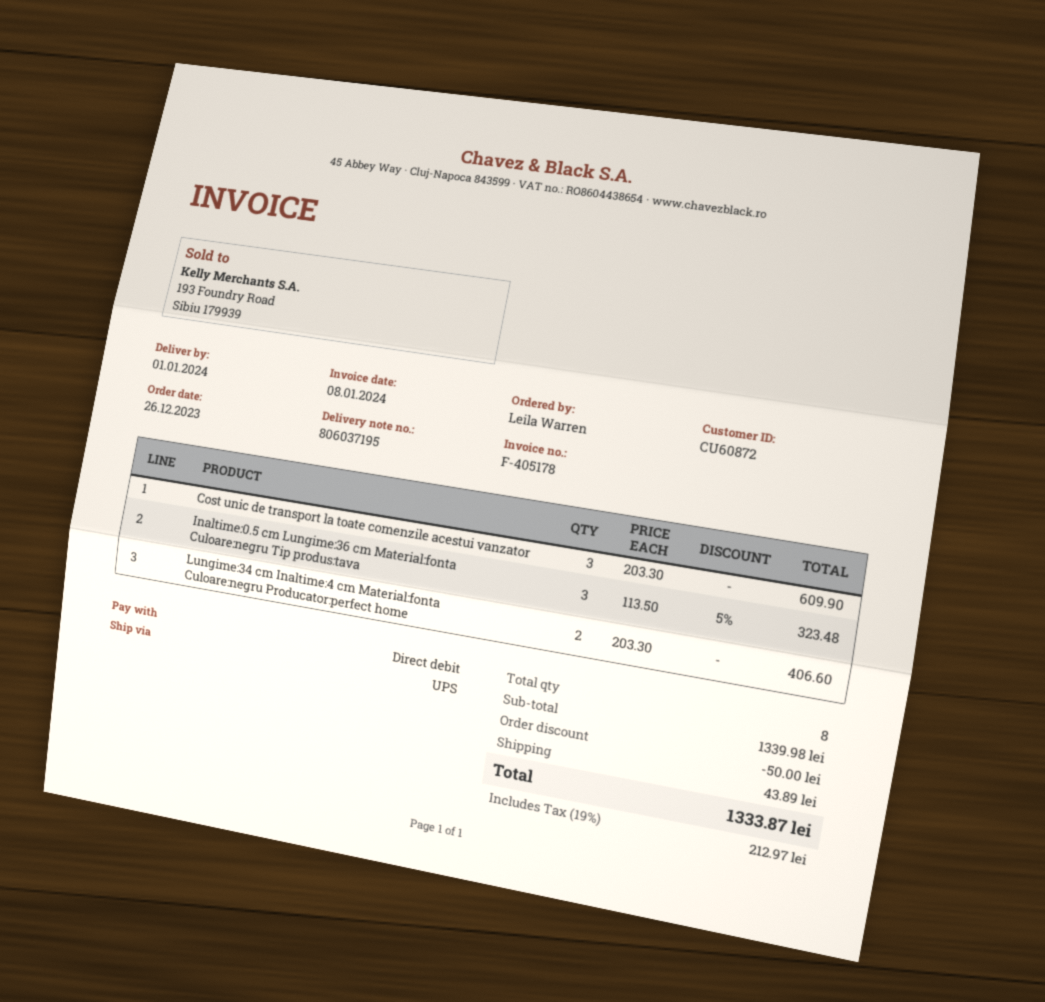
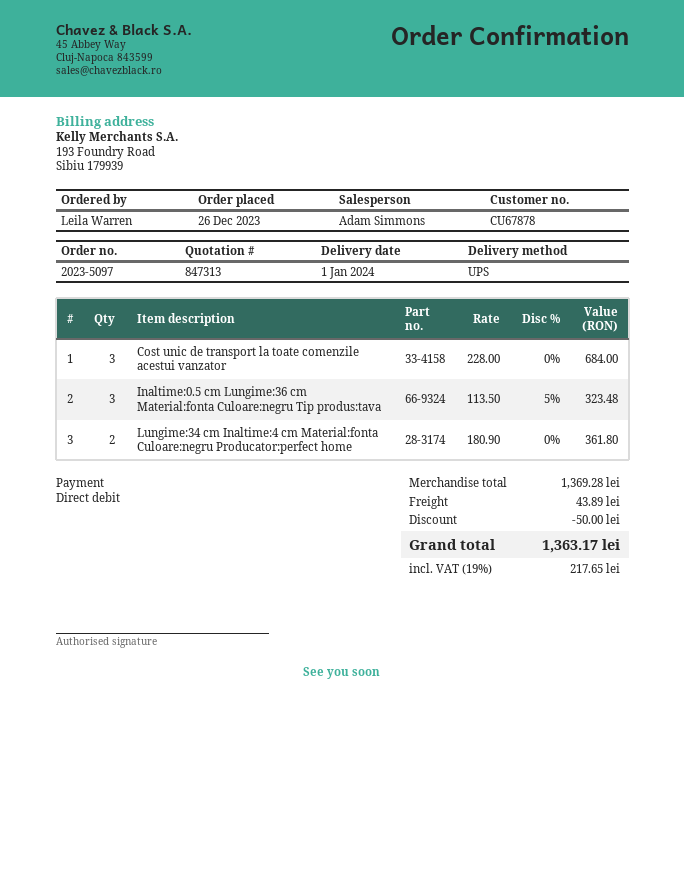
customer number: CU60872 -> CU67878
Cost unic de transport la toate comenzile acestui vanzator: 3 x 203.30 = 609.90 -> 3 x 228.00 = 684.00
Lungime:34 cm Inaltime:4 cm Material:fonta Culoare:negru Producator:perfect home: 2 x 203.30 = 406.60 -> 2 x 180.90 = 361.80
subtotal: 1339.98 -> 1369.28
tax: 19% = 212.97 -> 19% = 217.65
total: 1333.87 -> 1363.17

